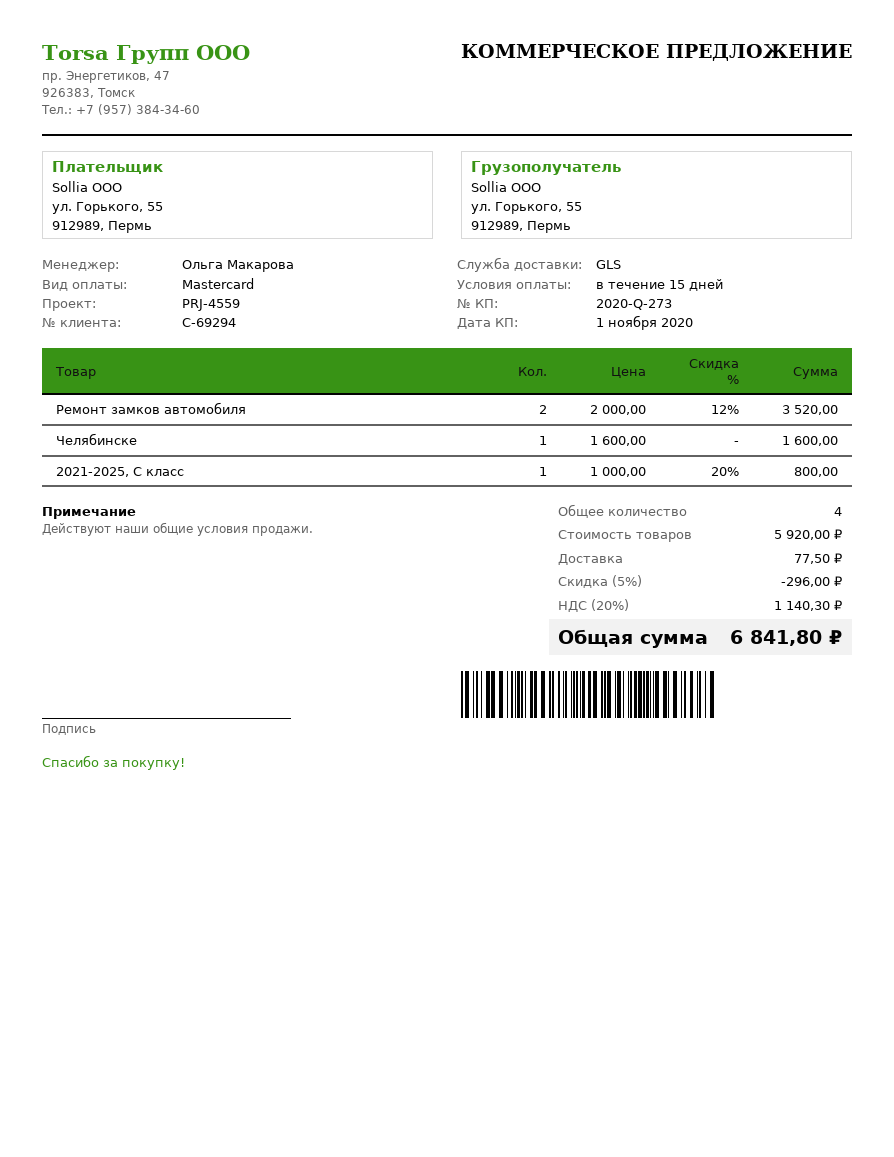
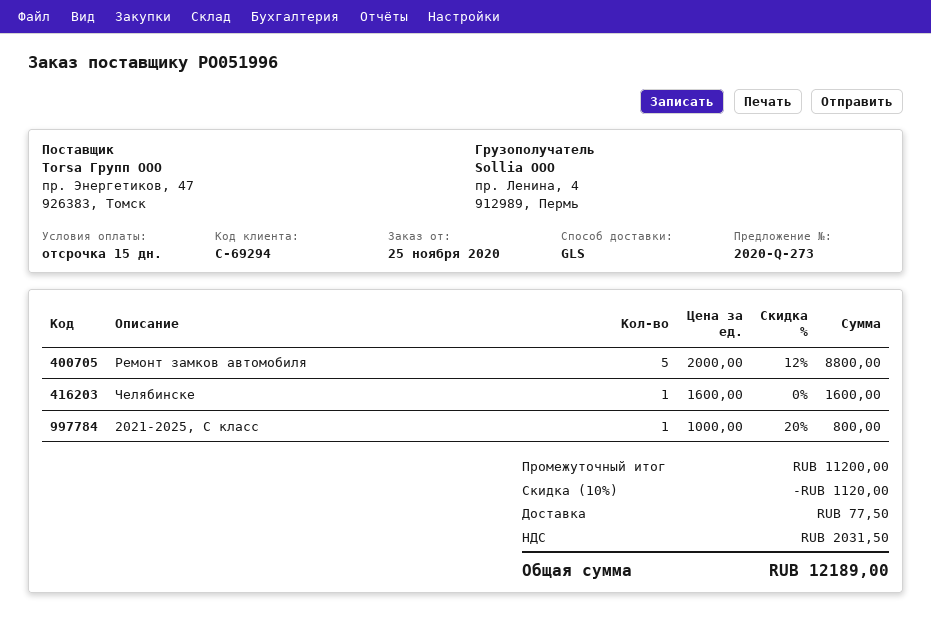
ship to: ул. Горького, 55, 912989, Пермь -> пр. Ленина, 4, 912989, Пермь
Ремонт замков автомобиля: 2 x 2000.00 - 12% = 3520.00 -> 5 x 2000.00 - 12% = 8800.00
subtotal: 5920.00 -> 11200.00
discount: 5% = 296.00 -> 10% = 1120.00
tax: 1140.30 -> 2031.50
total: 6841.80 -> 12189.00

